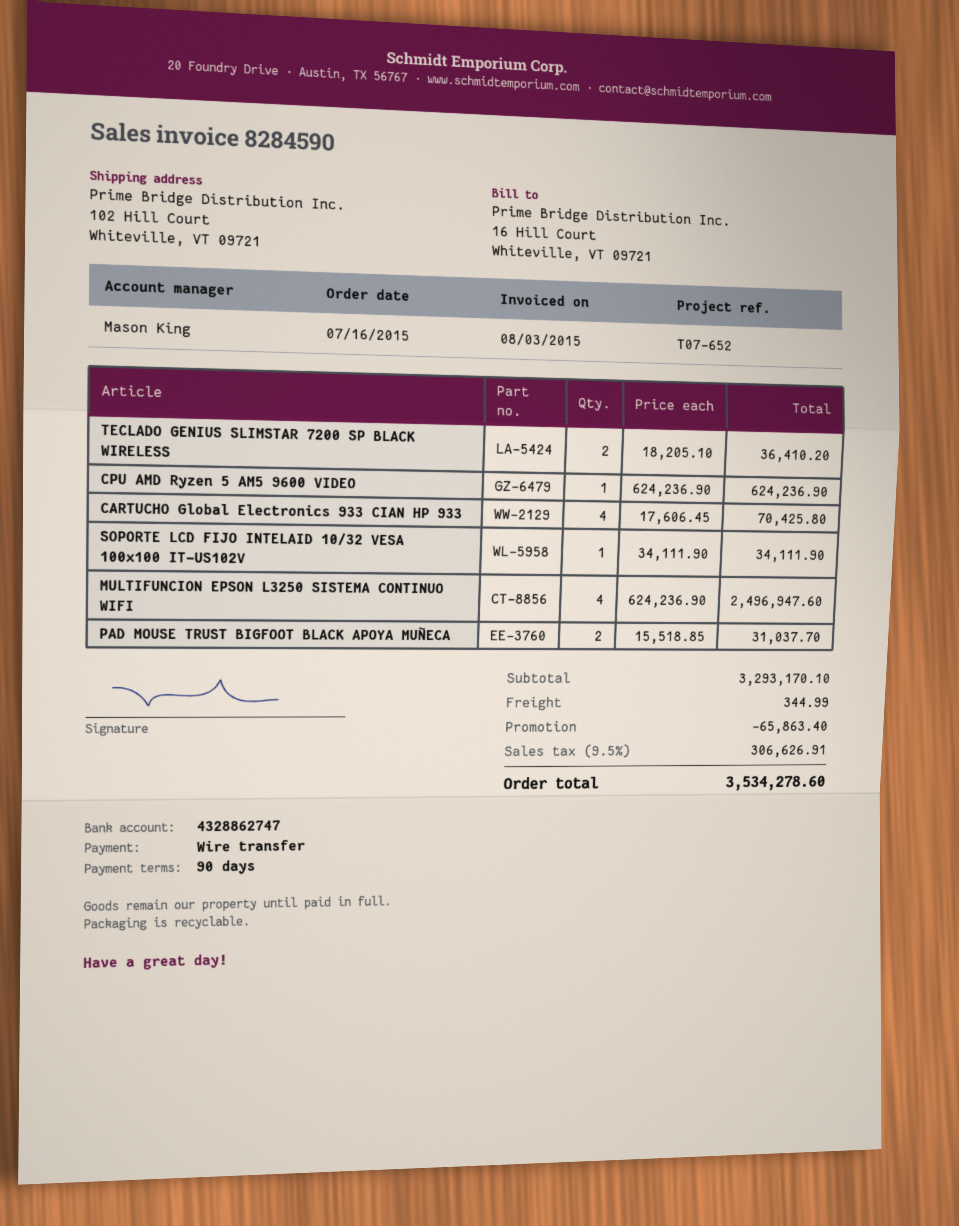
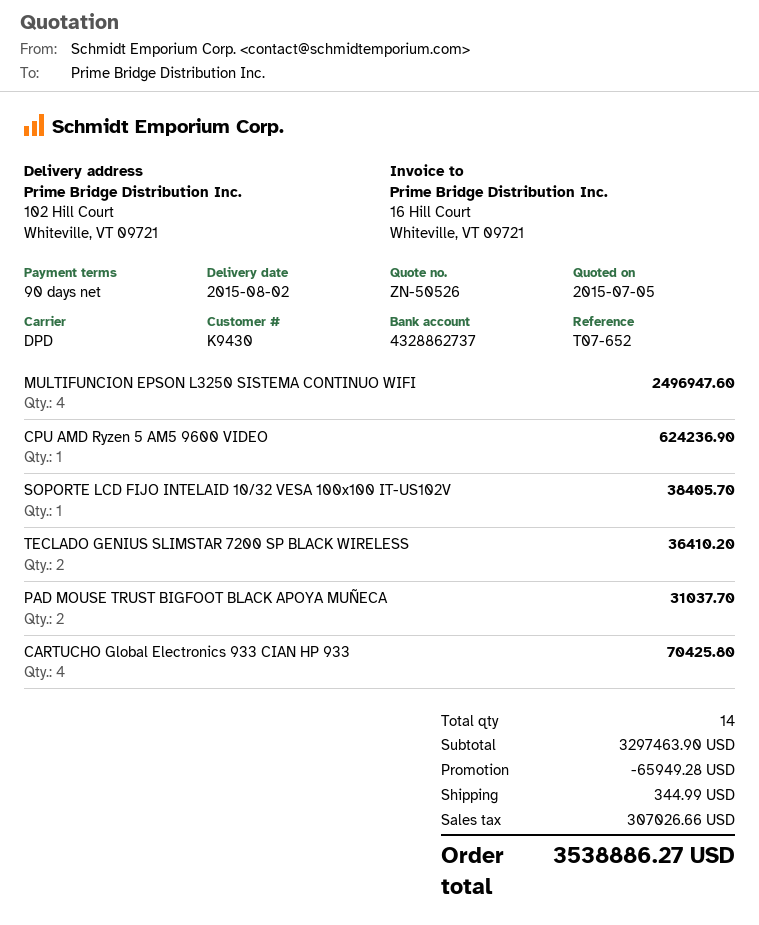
bank account: 4328862747 -> 4328862737
SOPORTE LCD FIJO INTELAID 10/32 VESA 100x100 IT-US102V: 1 for 34111.90 -> 1 for 38405.70
subtotal: 3293170.10 -> 3297463.90
discount: 65863.40 -> 65949.28
tax: 306626.91 -> 307026.66
total: 3534278.60 -> 3538886.27

